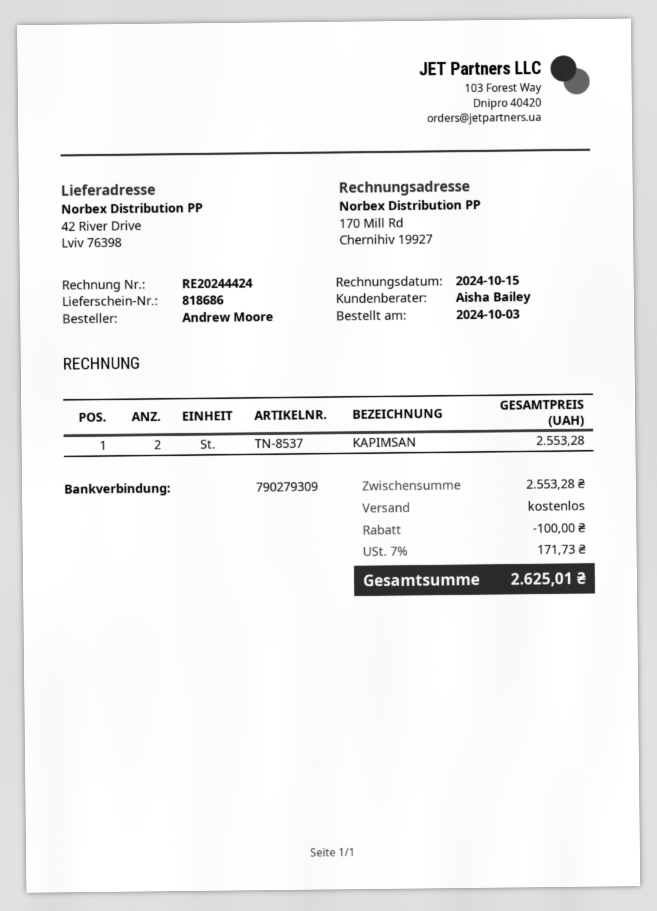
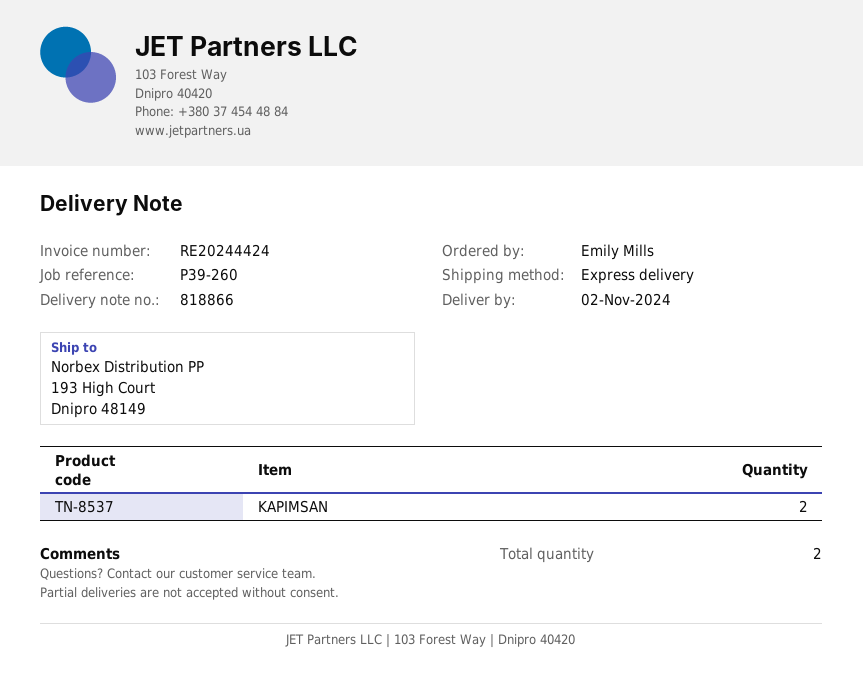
delivery note number: 818686 -> 818866
ordered by: Andrew Moore -> Emily Mills
ship to: 42 River Drive, Lviv 76398 -> 193 High Court, Dnipro 48149

